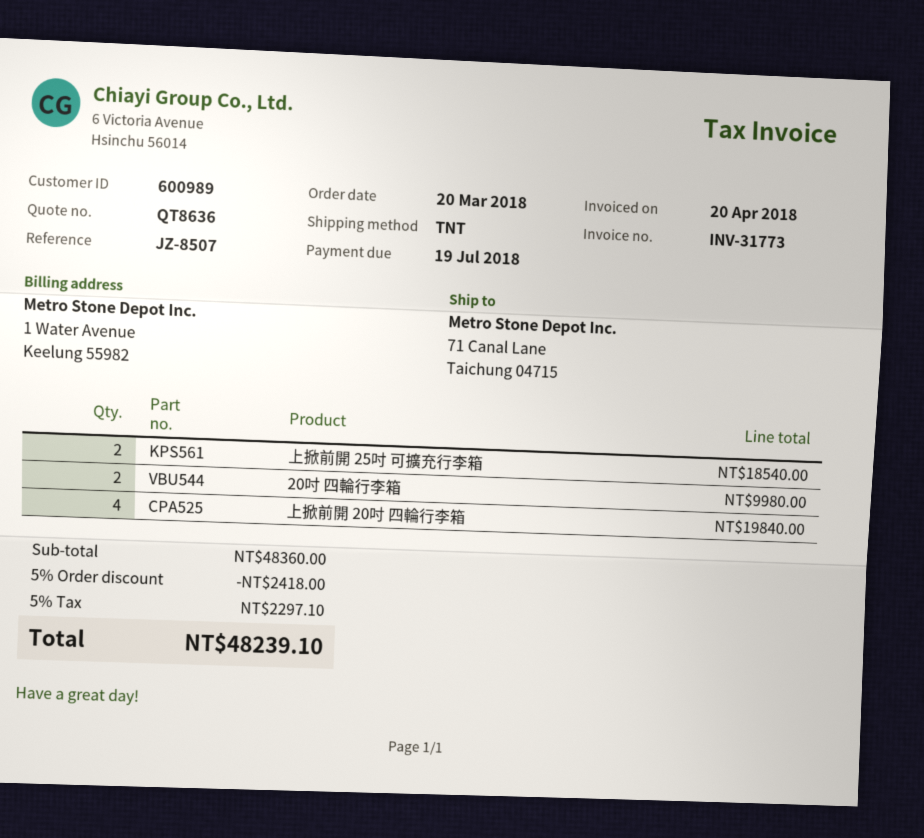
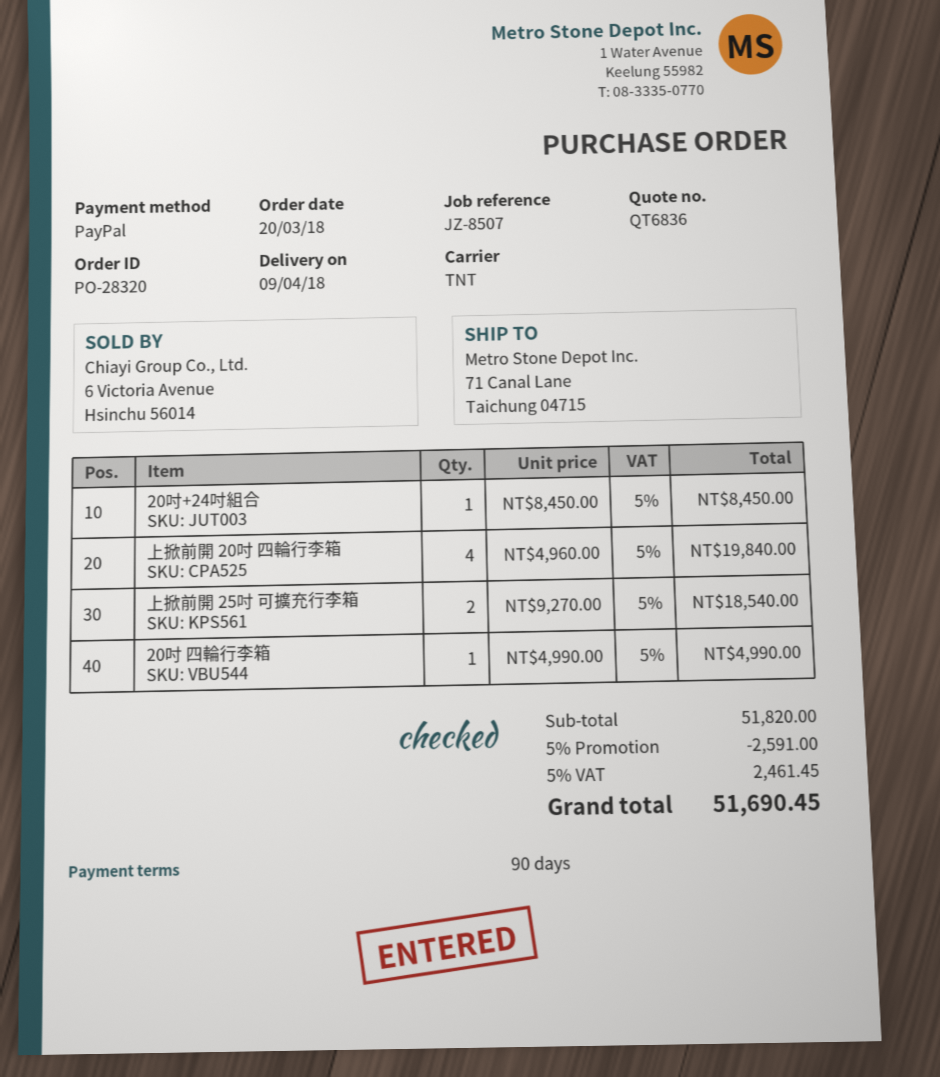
quote number: QT8636 -> QT6836
20吋 四輪行李箱: 2 for 9980.00 -> 1 for 4990.00
20吋+24吋組合: none -> 1 for 8450.00
subtotal: 48360.00 -> 51820.00
discount: 5% = 2418.00 -> 5% = 2591.00
tax: 5% = 2297.10 -> 5% = 2461.45
total: 48239.10 -> 51690.45

